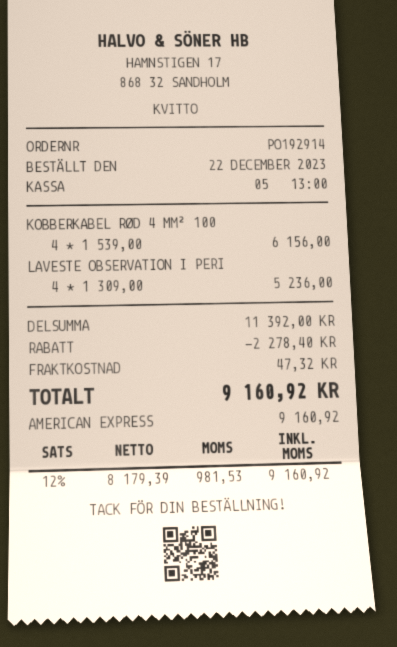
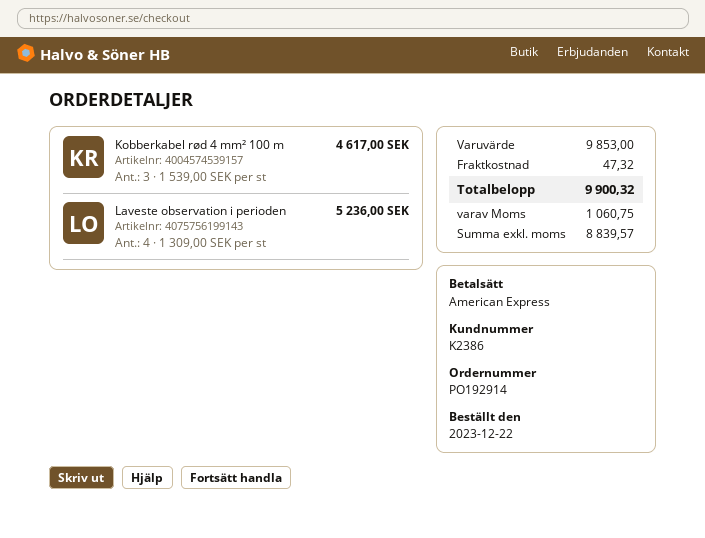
KOBBERKABEL RØD 4 MM² 100: 4 x 1539.00 = 6156.00 -> 3 x 1539.00 = 4617.00
subtotal: 11392.00 -> 9853.00
discount: 2278.40 -> none
net: 8179.39 -> 8839.57
tax: 981.53 -> 1060.75
total: 9160.92 -> 9900.32

